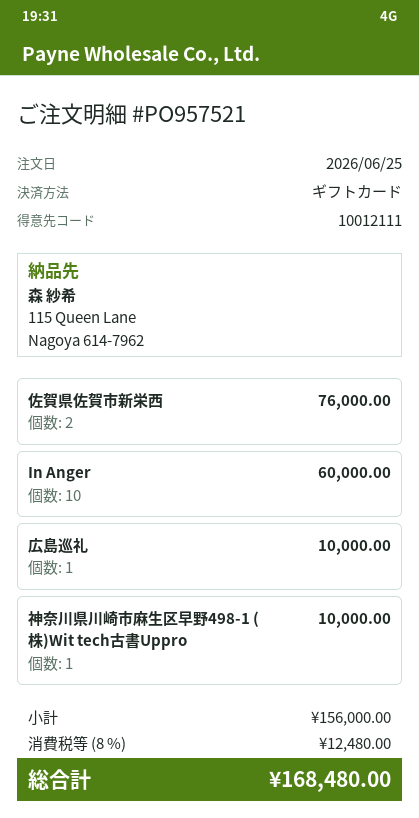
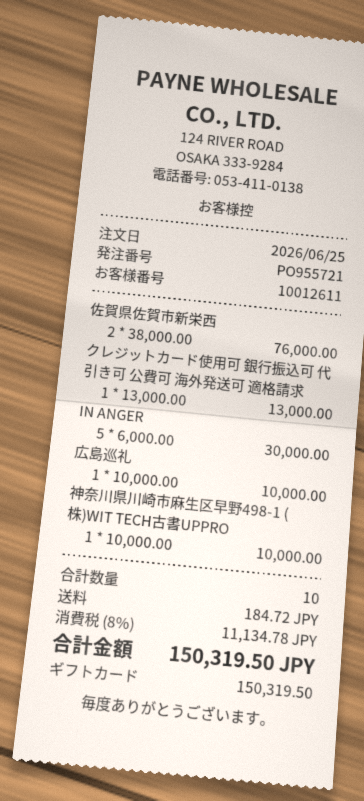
order number: PO957521 -> PO955721
customer number: 10012111 -> 10012611
In Anger: 10 for 60000.00 -> 5 for 30000.00
クレジットカード使用可 銀行振込可 代引き可 公費可 海外発送可 適格請求: none -> 1 for 13000.00
shipping: none -> 184.72
tax: 8% = 12480.00 -> 8% = 11134.78
total: 168480.00 -> 150319.50

